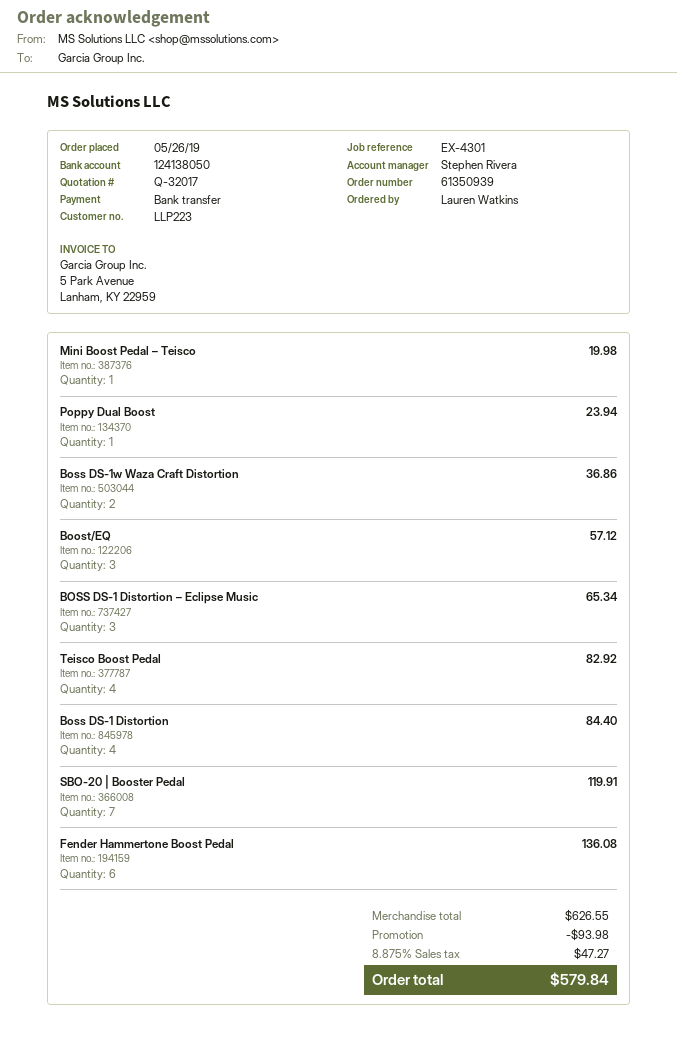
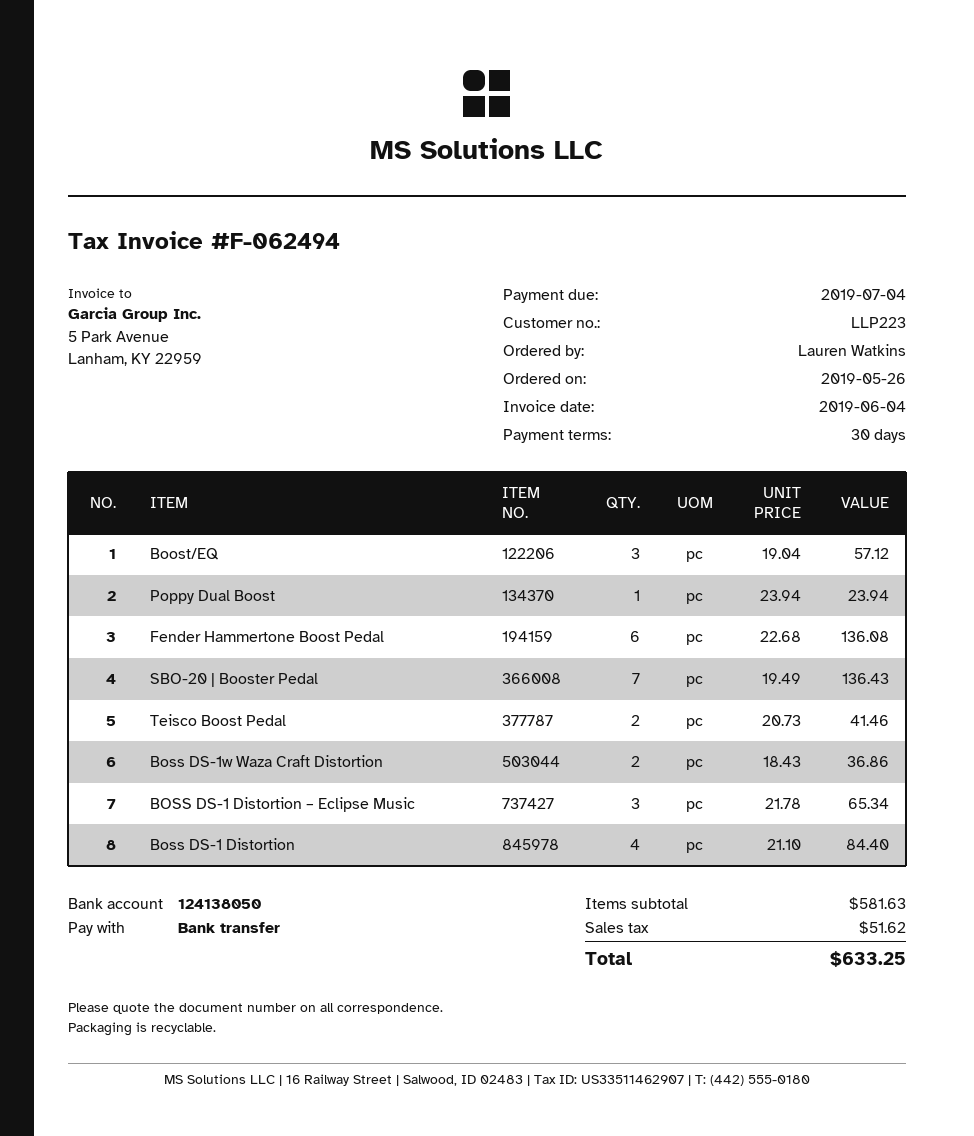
Mini Boost Pedal – Teisco: 1 for 19.98 -> none
Teisco Boost Pedal: 4 for 82.92 -> 2 for 41.46
SBO-20 | Booster Pedal: 7 for 119.91 -> 7 for 136.43
subtotal: 626.55 -> 581.63
discount: 93.98 -> none
tax: 47.27 -> 51.62
total: 579.84 -> 633.25

